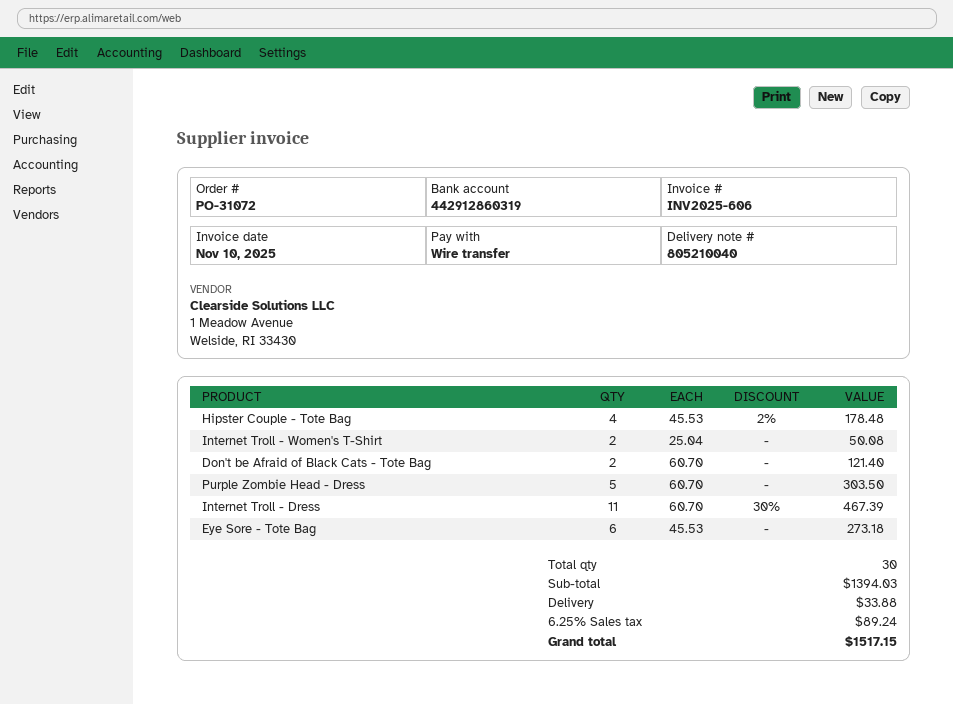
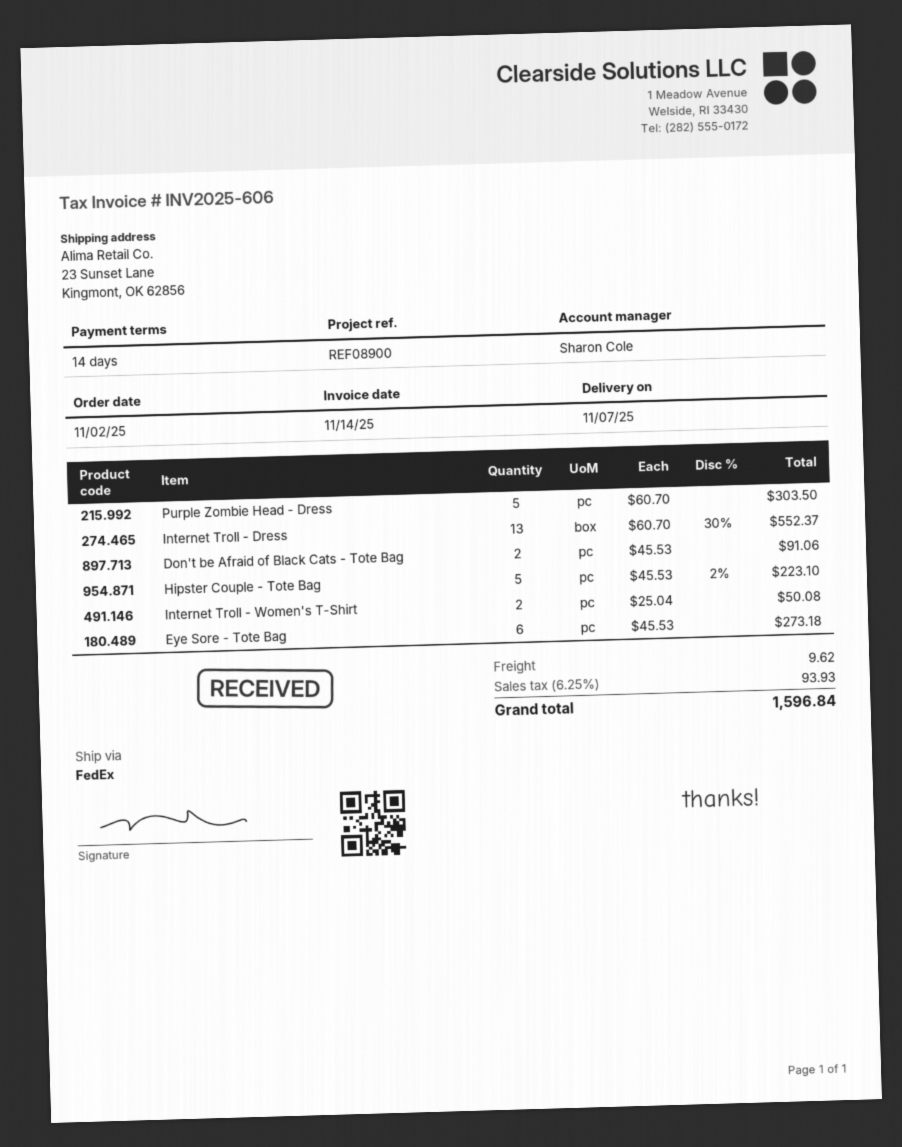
invoice date: 2025-11-10 -> 2025-11-14
Hipster Couple - Tote Bag: 4 x 45.53 - 2% = 178.48 -> 5 x 45.53 - 2% = 223.10
Don't be Afraid of Black Cats - Tote Bag: 2 x 60.70 = 121.40 -> 2 x 45.53 = 91.06
Internet Troll - Dress: 11 x 60.70 - 30% = 467.39 -> 13 x 60.70 - 30% = 552.37
shipping: 33.88 -> 9.62
tax: 6.25% = 89.24 -> 6.25% = 93.93
total: 1517.15 -> 1596.84

